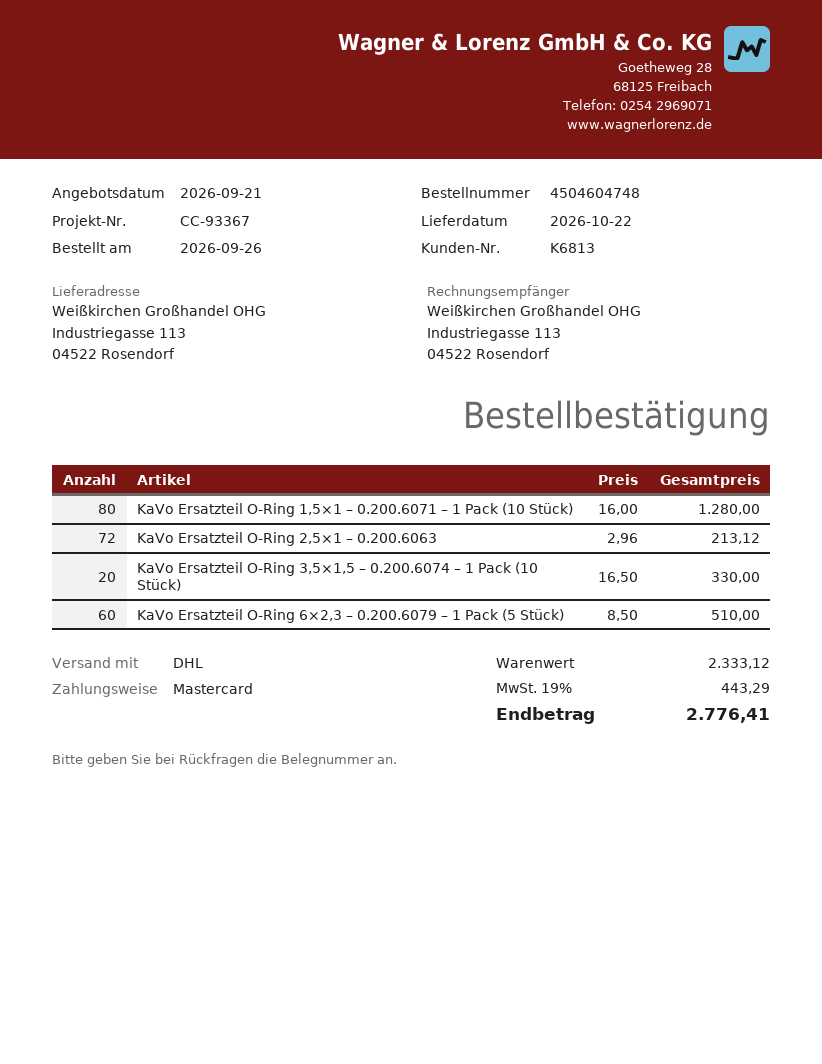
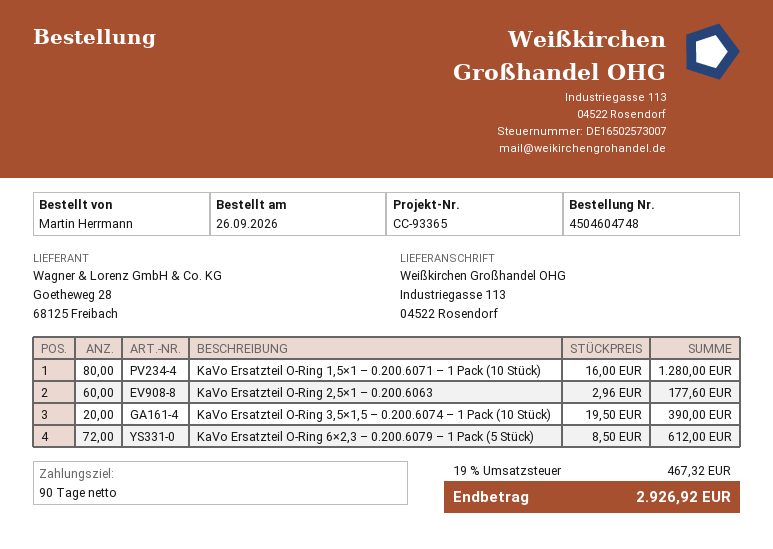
reference: CC-93367 -> CC-93365
KaVo Ersatzteil O-Ring 2,5×1 – 0.200.6063: 72 x 2.96 = 213.12 -> 60 x 2.96 = 177.60
KaVo Ersatzteil O-Ring 3,5×1,5 – 0.200.6074 – 1 Pack (10 Stück): 20 x 16.50 = 330.00 -> 20 x 19.50 = 390.00
KaVo Ersatzteil O-Ring 6×2,3 – 0.200.6079 – 1 Pack (5 Stück): 60 x 8.50 = 510.00 -> 72 x 8.50 = 612.00
tax: 19% = 443.29 -> 19% = 467.32
total: 2776.41 -> 2926.92

